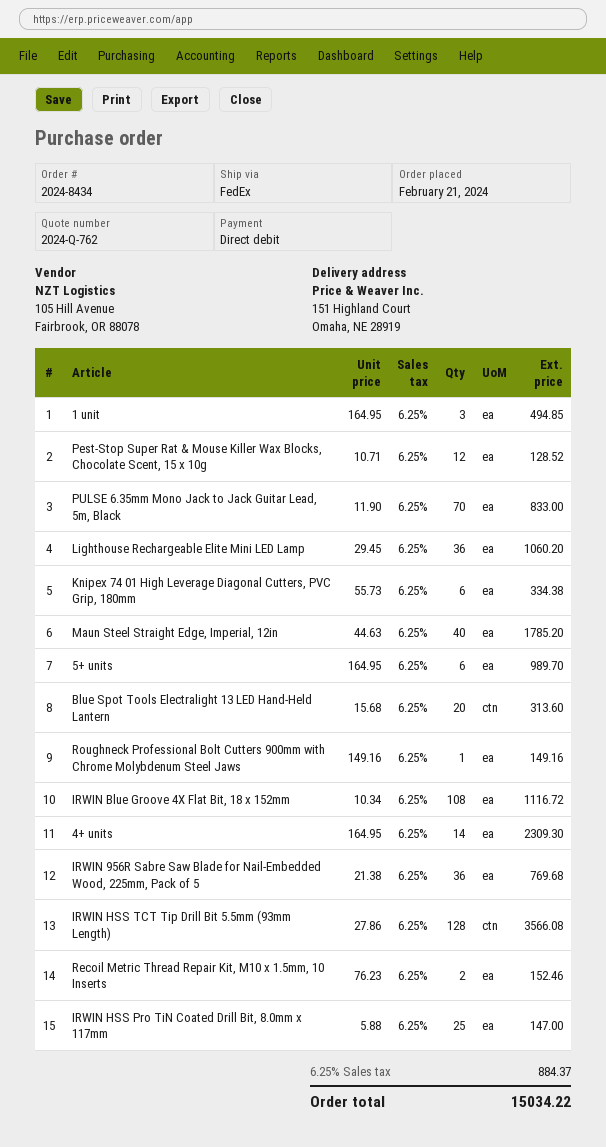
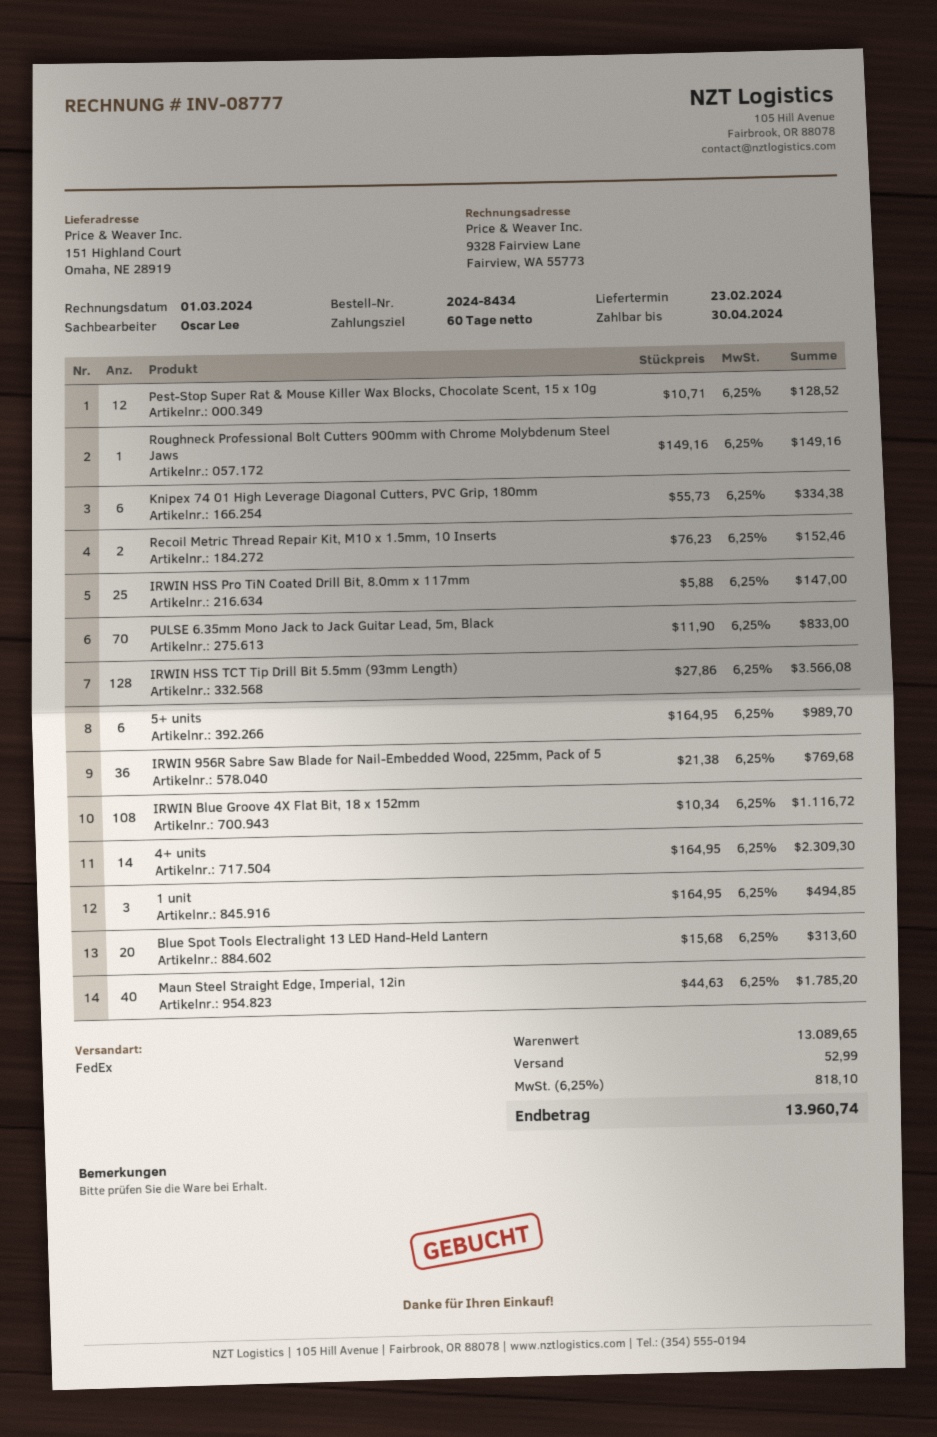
Lighthouse Rechargeable Elite Mini LED Lamp: 36 x 29.45 = 1060.20 -> none
shipping: none -> 52.99
tax: 6.25% = 884.37 -> 6.25% = 818.10
total: 15034.22 -> 13960.74

